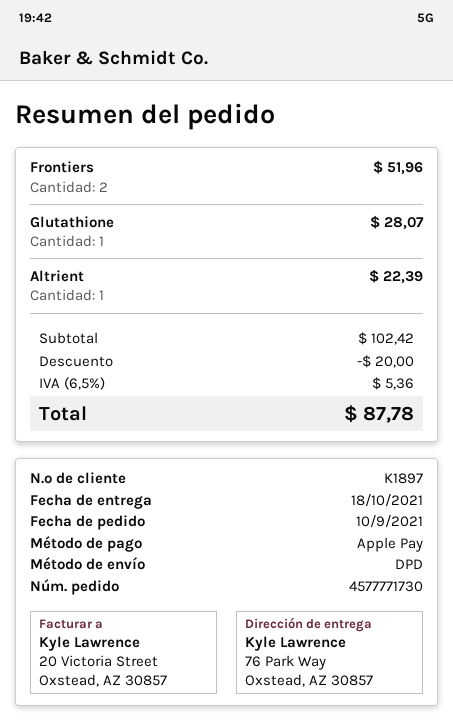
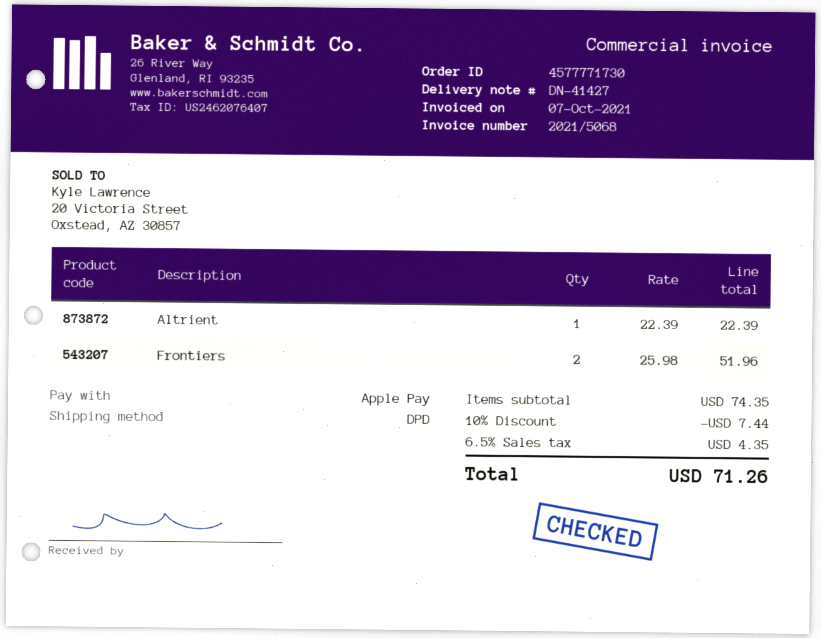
Glutathione: 1 for 28.07 -> none
subtotal: 102.42 -> 74.35
discount: 20.00 -> 7.44
tax: 6.5% = 5.36 -> 6.5% = 4.35
total: 87.78 -> 71.26

